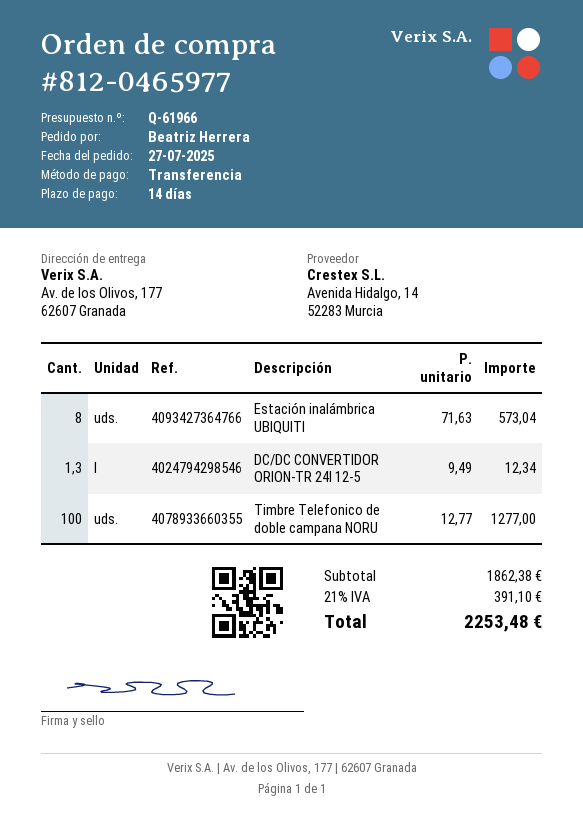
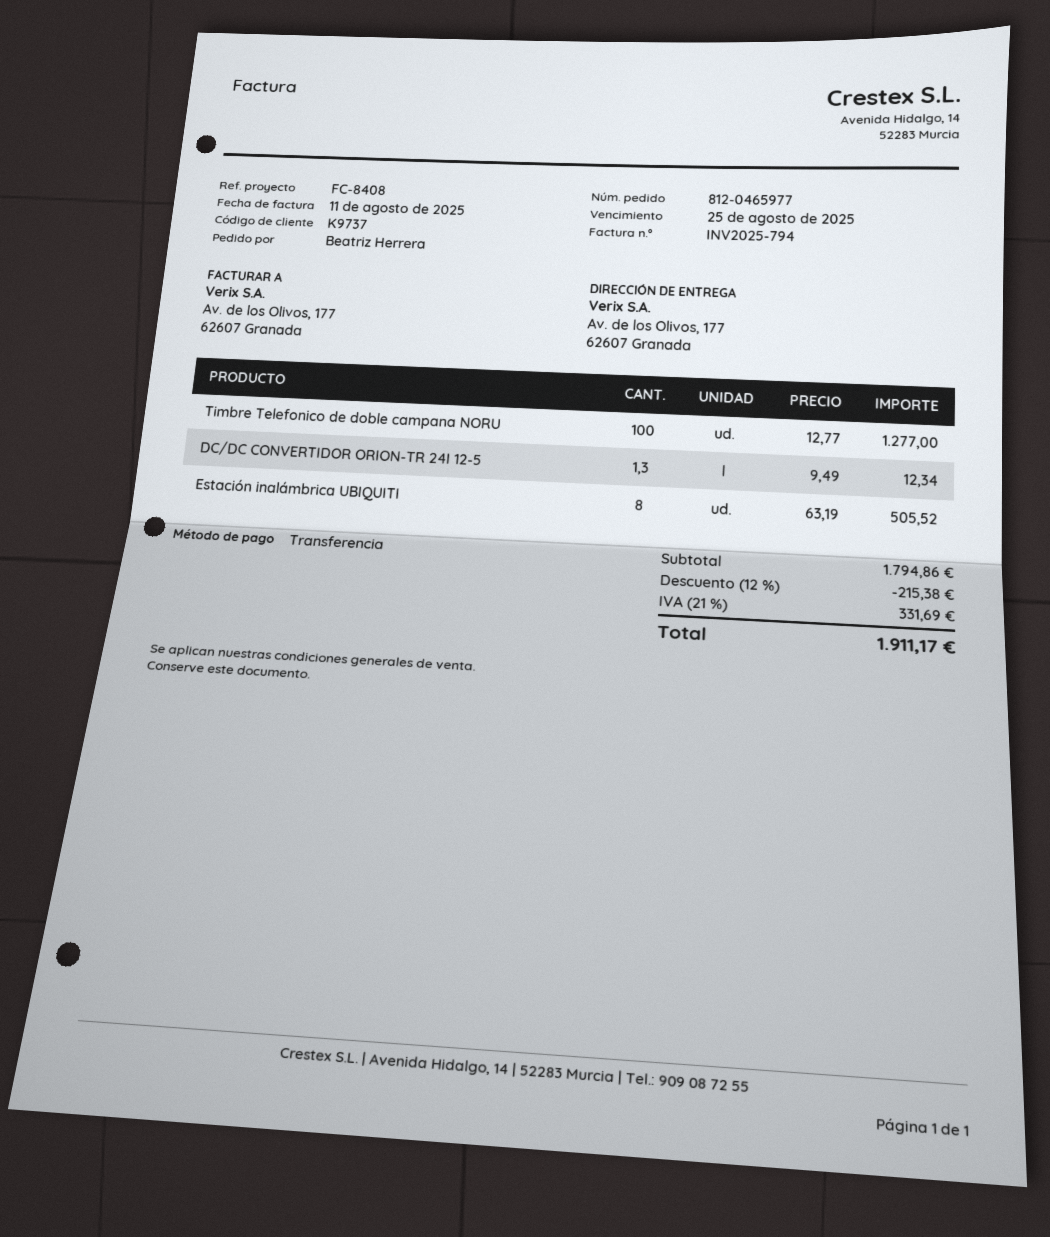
Estación inalámbrica UBIQUITI: 8 x 71.63 = 573.04 -> 8 x 63.19 = 505.52
subtotal: 1862.38 -> 1794.86
discount: none -> 12% = 215.38
tax: 21% = 391.10 -> 21% = 331.69
total: 2253.48 -> 1911.17

